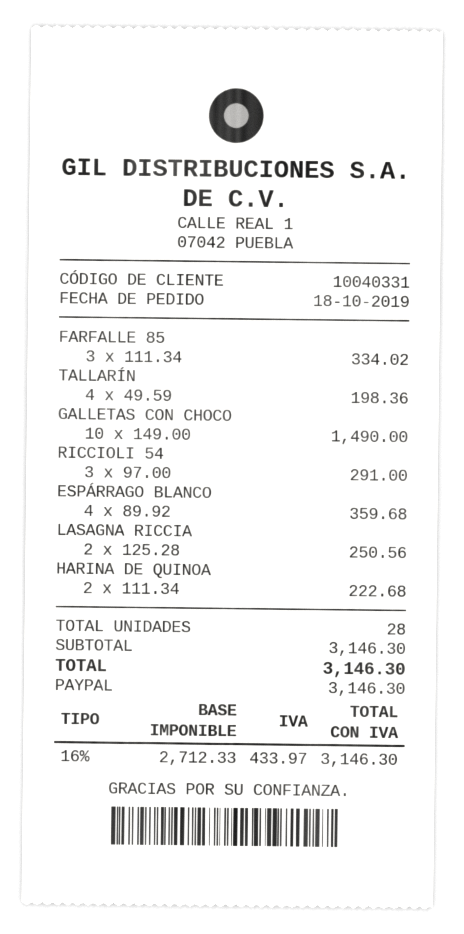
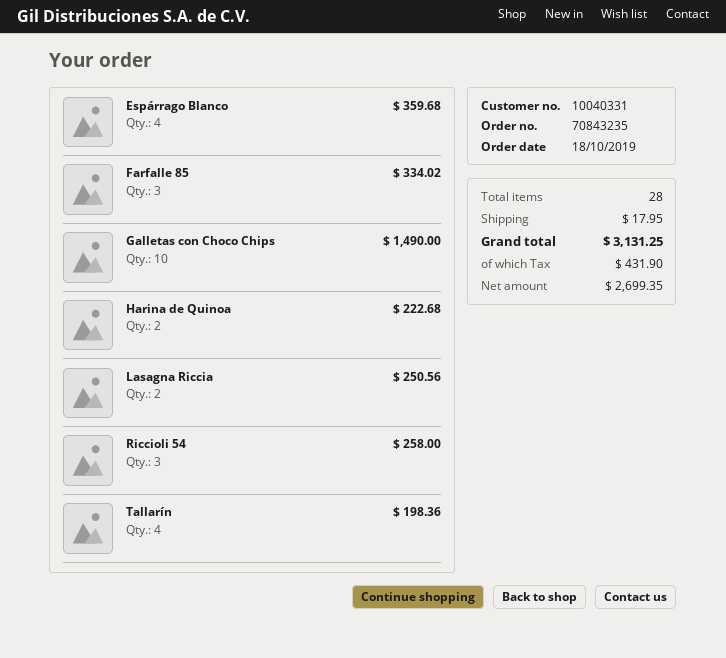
RICCIOLI 54: 3 for 291.00 -> 3 for 258.00
shipping: none -> 17.95
net: 2712.33 -> 2699.35
tax: 433.97 -> 431.90
total: 3146.30 -> 3131.25

